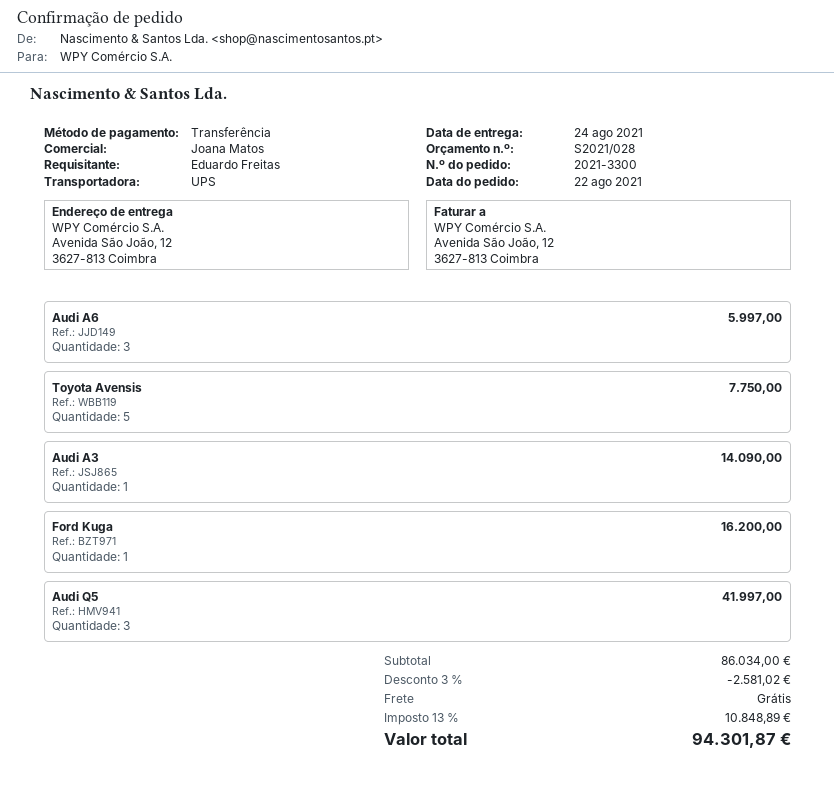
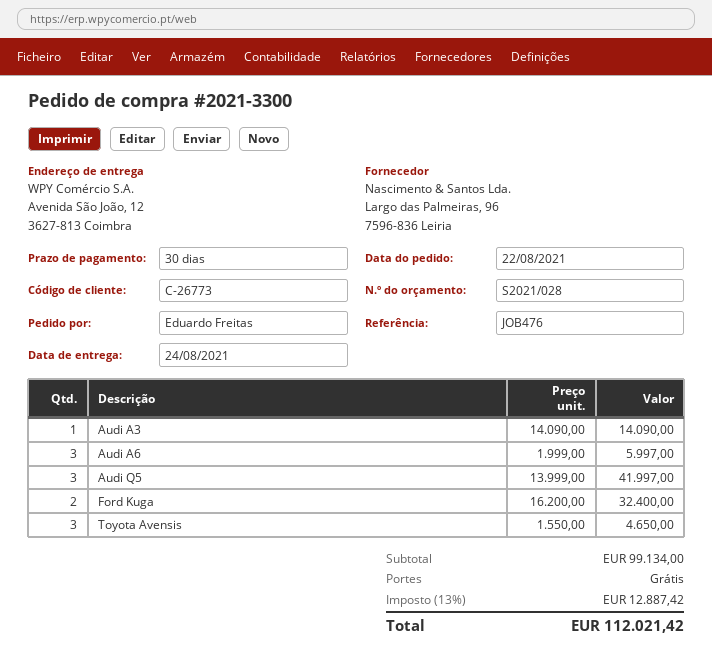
Toyota Avensis: 5 for 7750.00 -> 3 for 4650.00
Ford Kuga: 1 for 16200.00 -> 2 for 32400.00
subtotal: 86034.00 -> 99134.00
discount: 3% = 2581.02 -> none
tax: 13% = 10848.89 -> 13% = 12887.42
total: 94301.87 -> 112021.42

